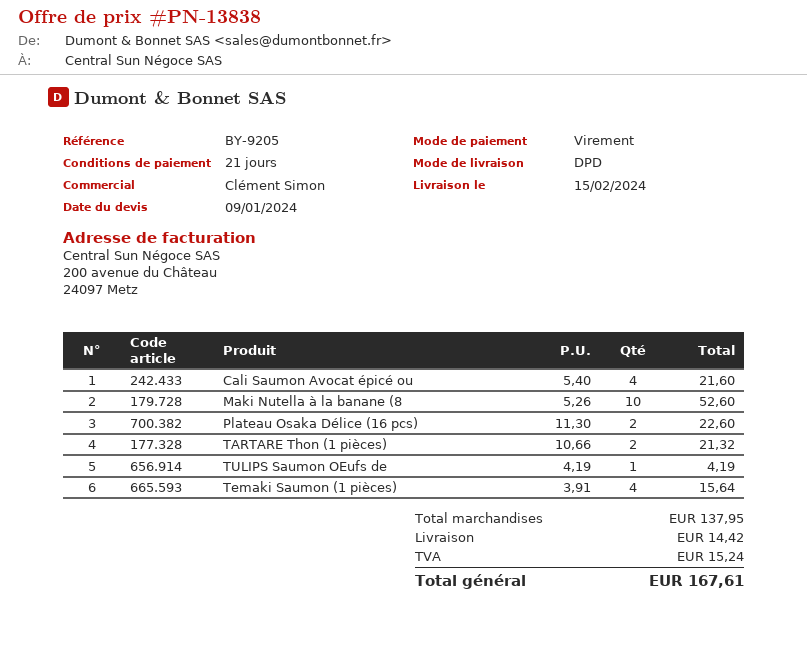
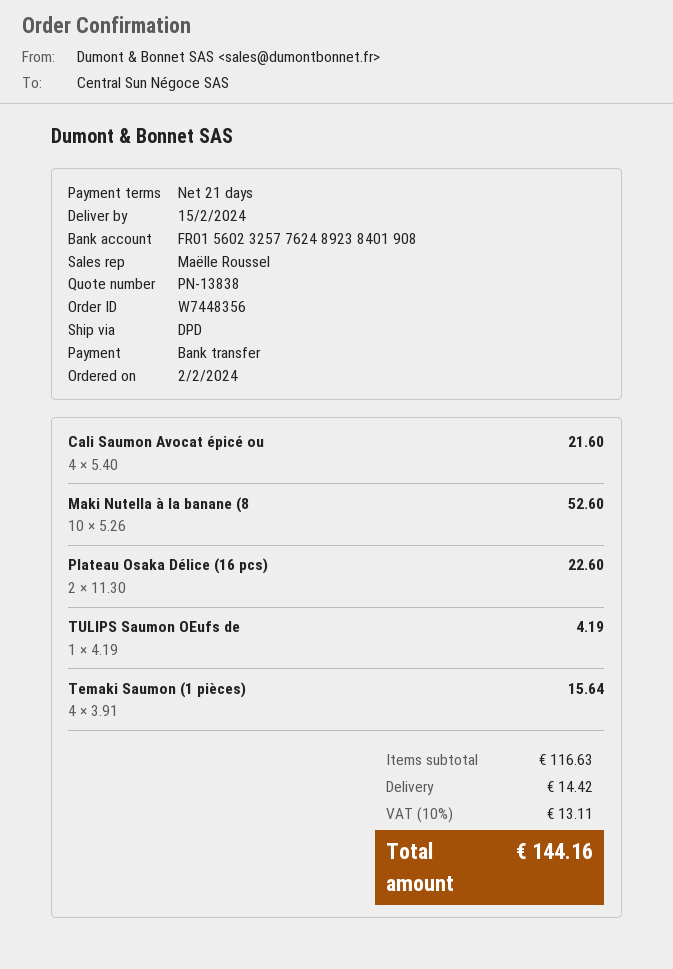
sales rep: Clément Simon -> Maëlle Roussel
TARTARE Thon (1 pièces): 2 x 10.66 = 21.32 -> none
subtotal: 137.95 -> 116.63
tax: 15.24 -> 13.11
total: 167.61 -> 144.16

